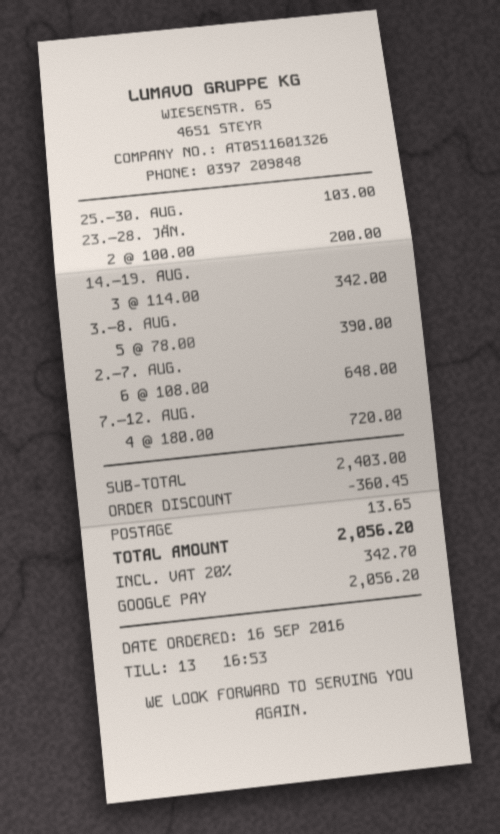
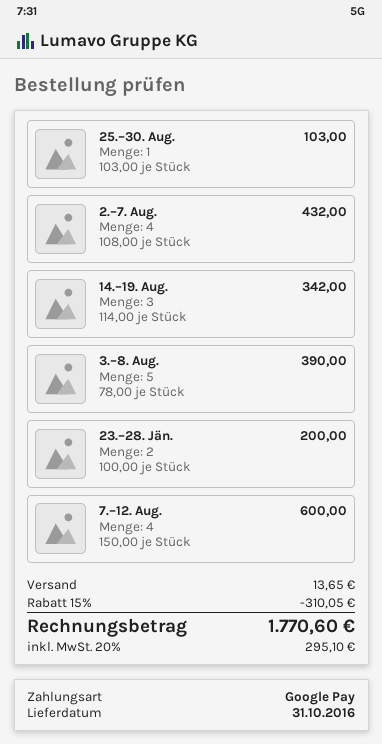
2.–7. AUG.: 6 x 108.00 = 648.00 -> 4 x 108.00 = 432.00
7.–12. AUG.: 4 x 180.00 = 720.00 -> 4 x 150.00 = 600.00
discount: 360.45 -> 310.05
tax: 20% = 342.70 -> 20% = 295.10
total: 2056.20 -> 1770.60

